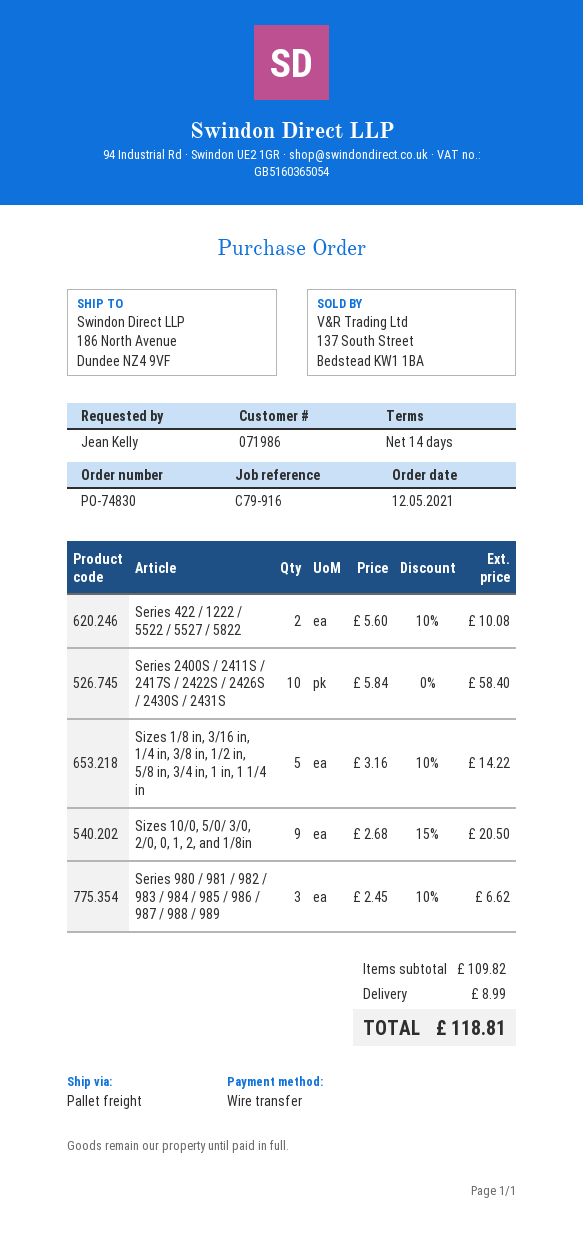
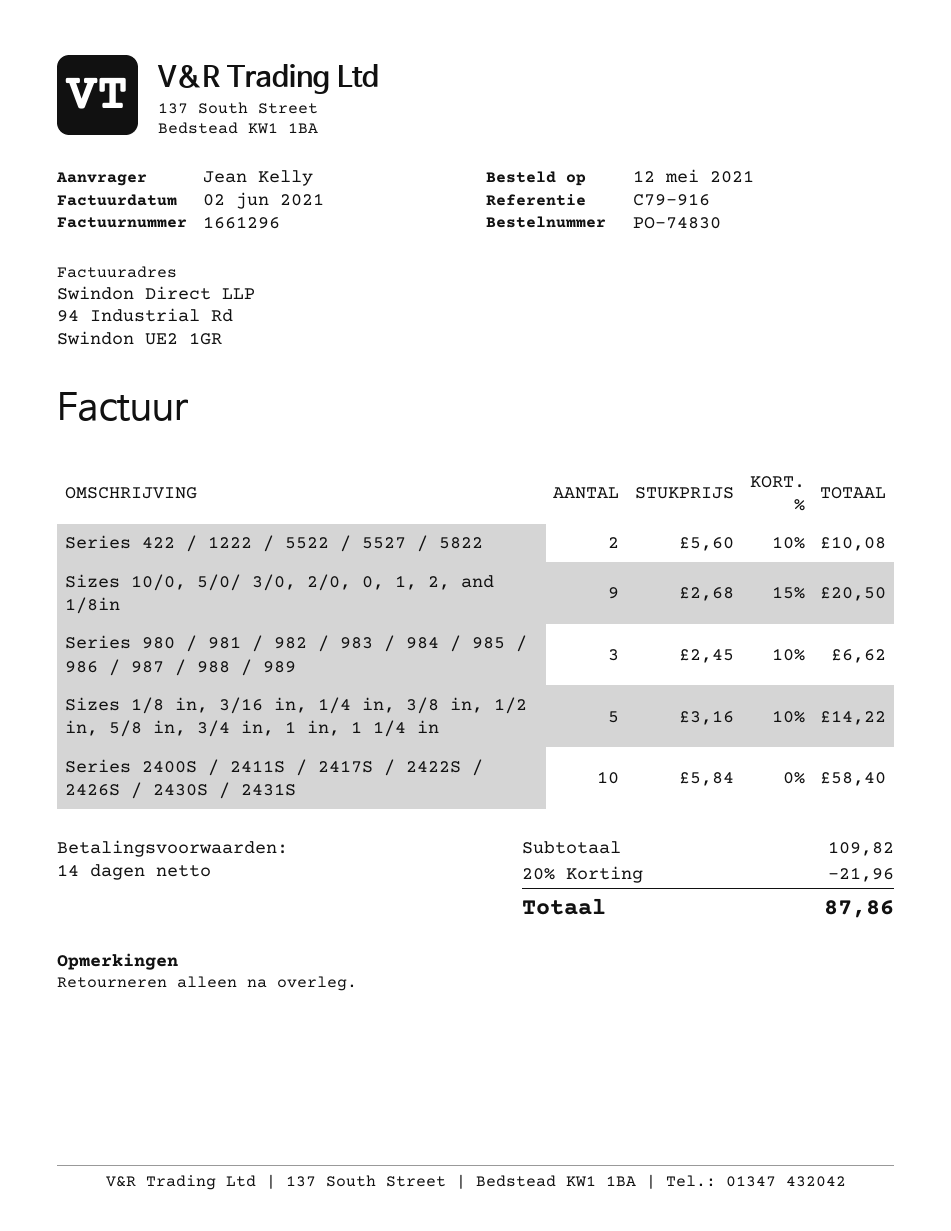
discount: none -> 20% = 21.96
shipping: 8.99 -> none
total: 118.81 -> 87.86

